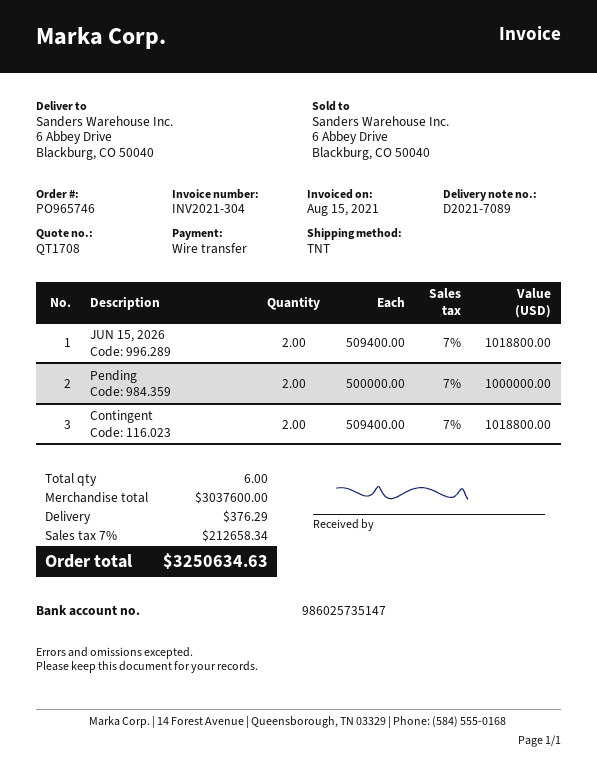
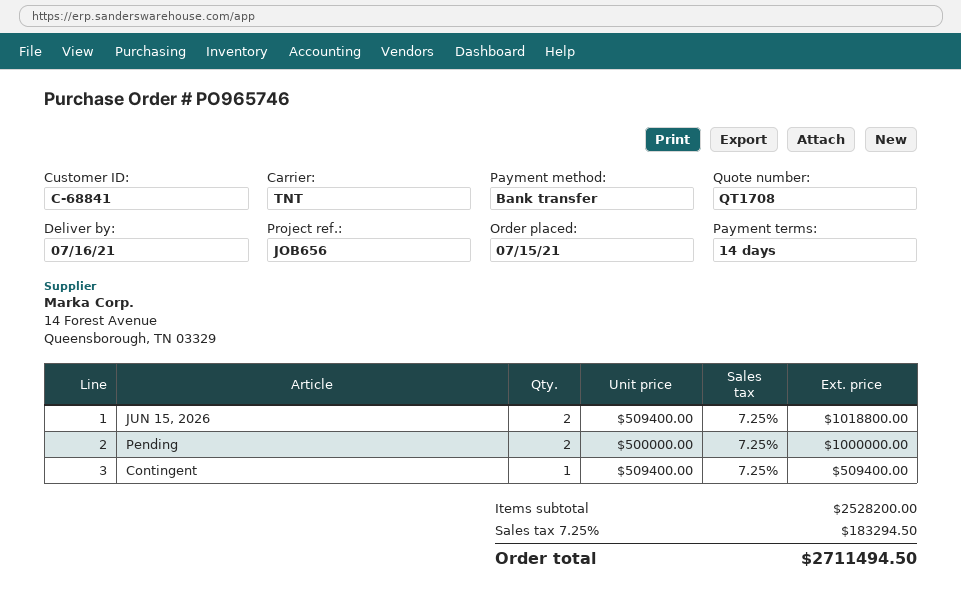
Contingent: 2 x 509400.00 = 1018800.00 -> 1 x 509400.00 = 509400.00
subtotal: 3037600.00 -> 2528200.00
shipping: 376.29 -> none
tax: 7% = 212658.34 -> 7.25% = 183294.50
total: 3250634.63 -> 2711494.50

